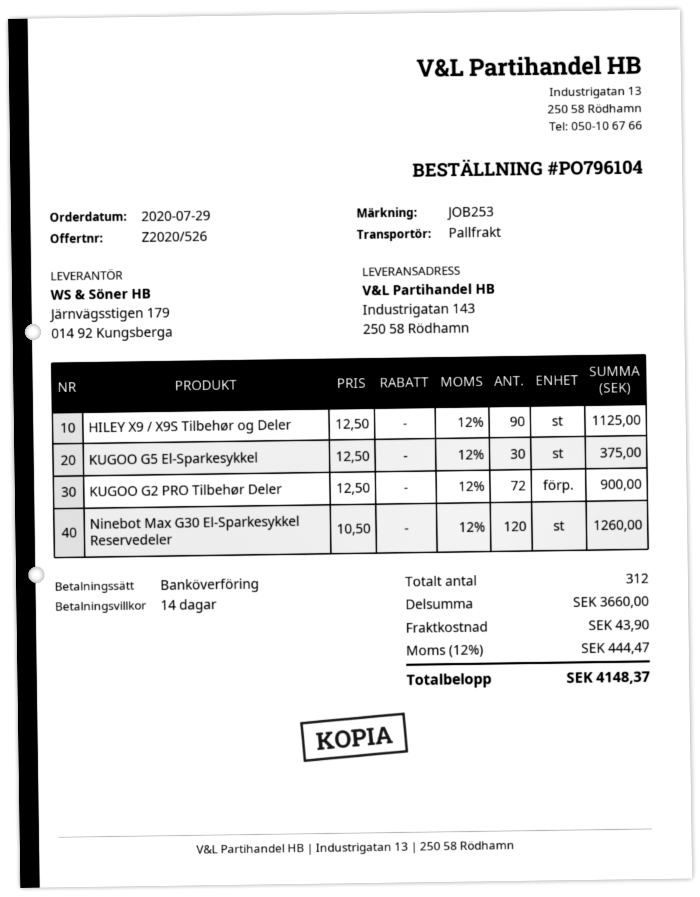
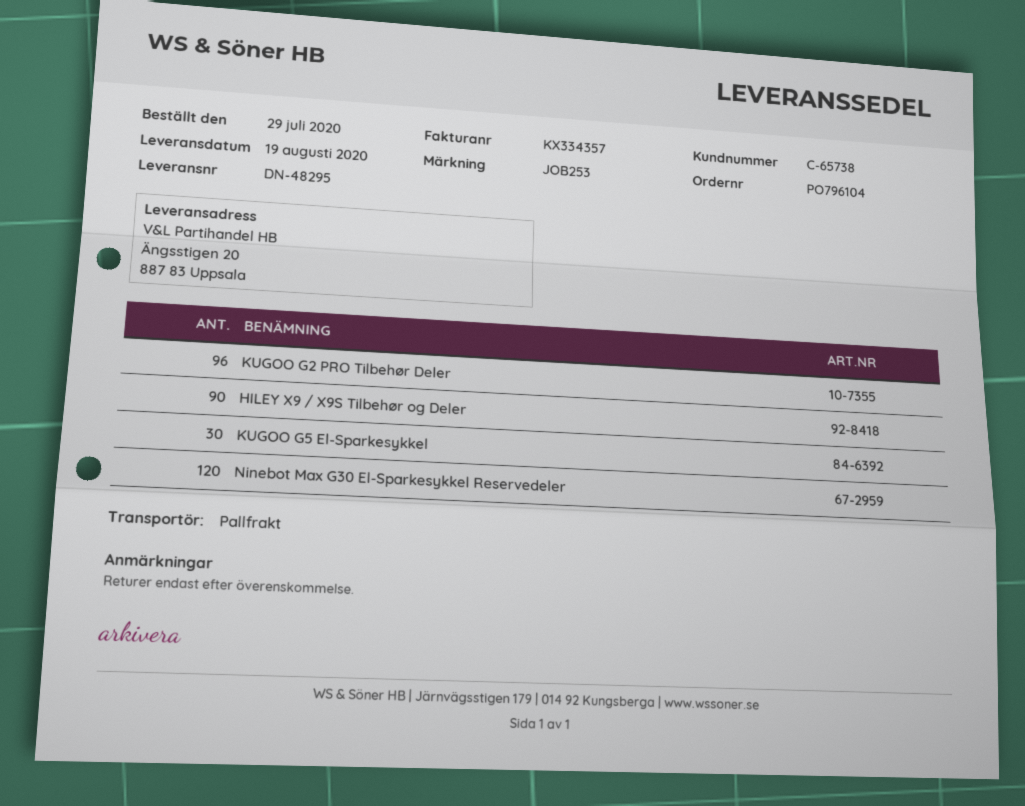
ship to: Industrigatan 143, 250 58 Rödhamn -> Ängsstigen 20, 887 83 Uppsala
KUGOO G2 PRO Tilbehør Deler: 72 -> 96

